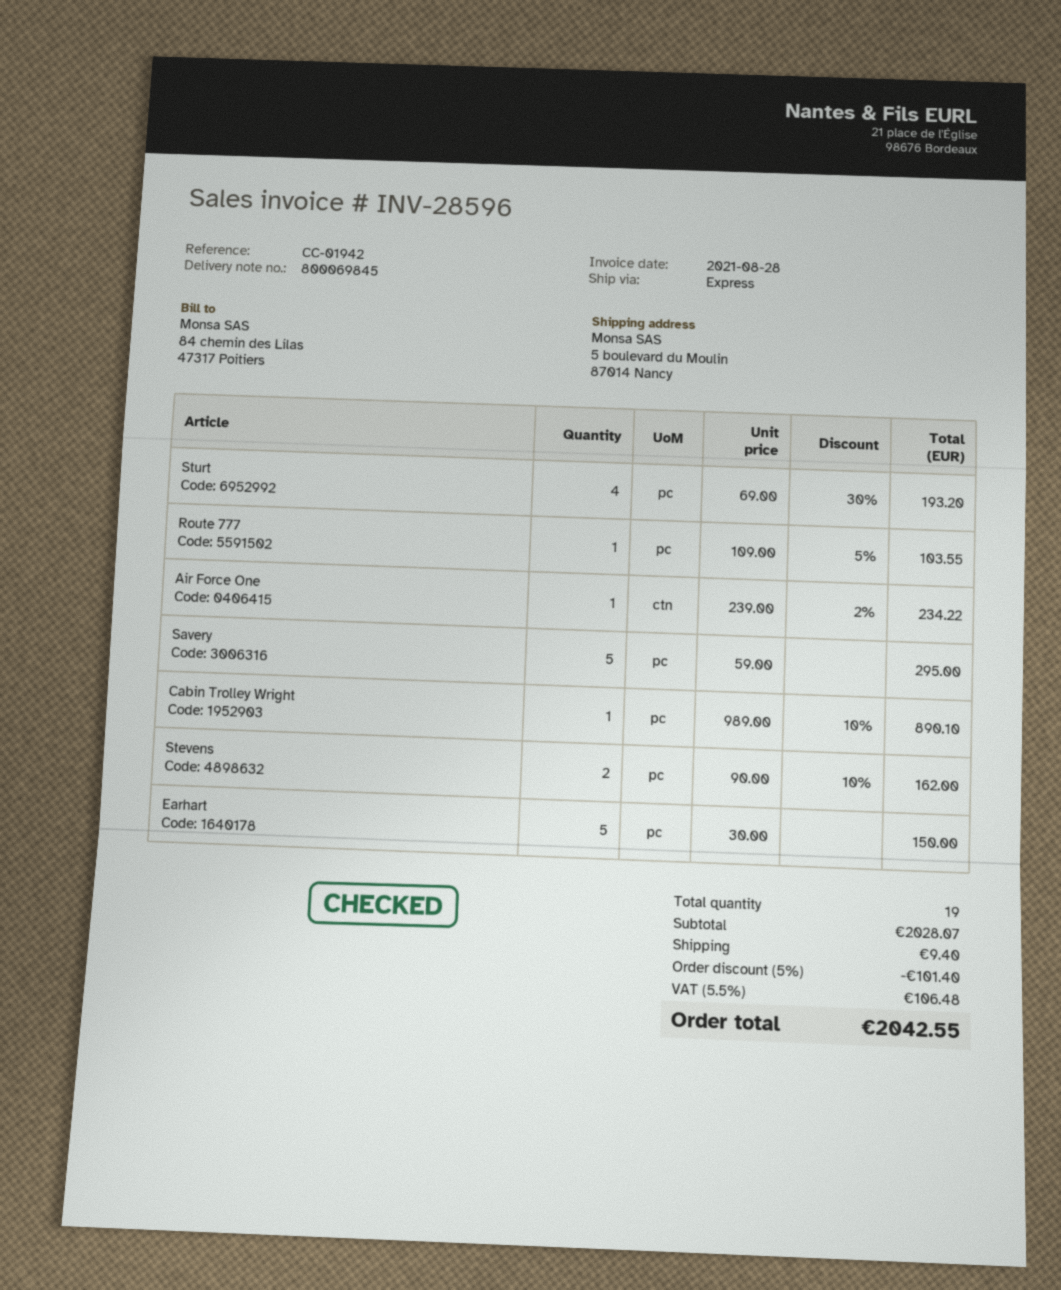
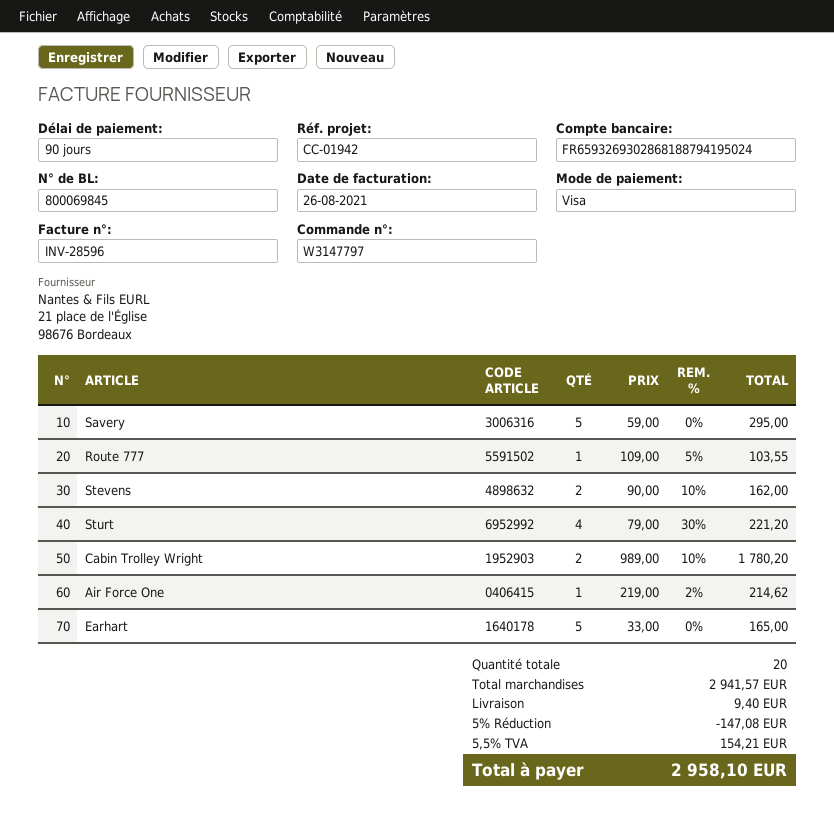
invoice date: 2021-08-28 -> 2021-08-26
Sturt: 4 x 69.00 - 30% = 193.20 -> 4 x 79.00 - 30% = 221.20
Air Force One: 1 x 239.00 - 2% = 234.22 -> 1 x 219.00 - 2% = 214.62
Cabin Trolley Wright: 1 x 989.00 - 10% = 890.10 -> 2 x 989.00 - 10% = 1780.20
Earhart: 5 x 30.00 = 150.00 -> 5 x 33.00 = 165.00
total quantity: 19 -> 20
subtotal: 2028.07 -> 2941.57
discount: 5% = 101.40 -> 5% = 147.08
tax: 5.5% = 106.48 -> 5.5% = 154.21
total: 2042.55 -> 2958.10

